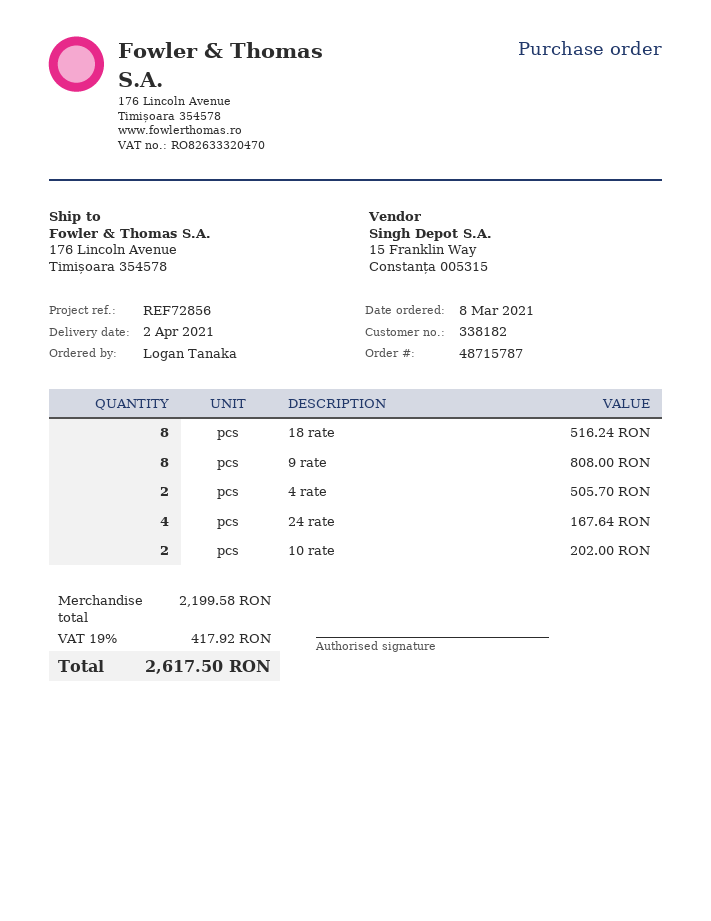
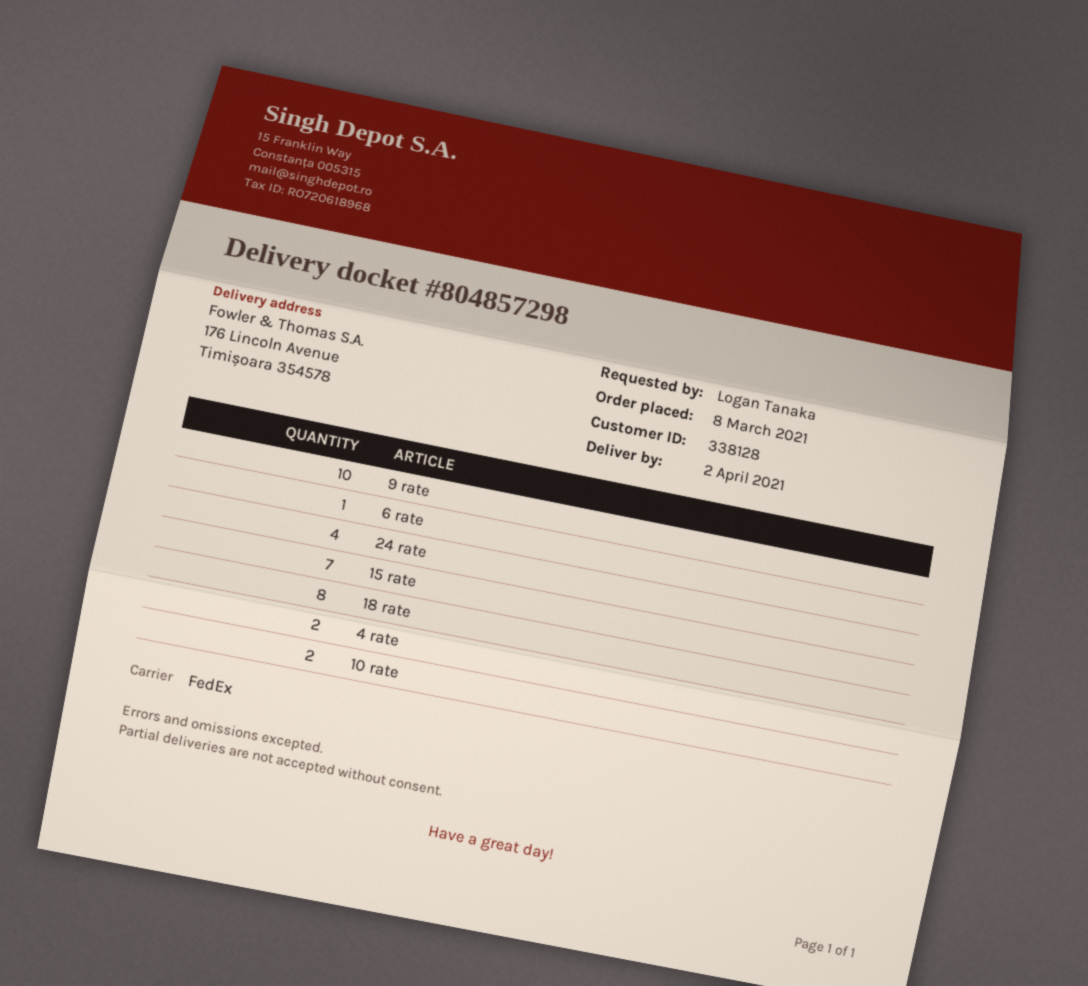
customer number: 338182 -> 338128
9 rate: 8 -> 10
6 rate: none -> 1
15 rate: none -> 7

